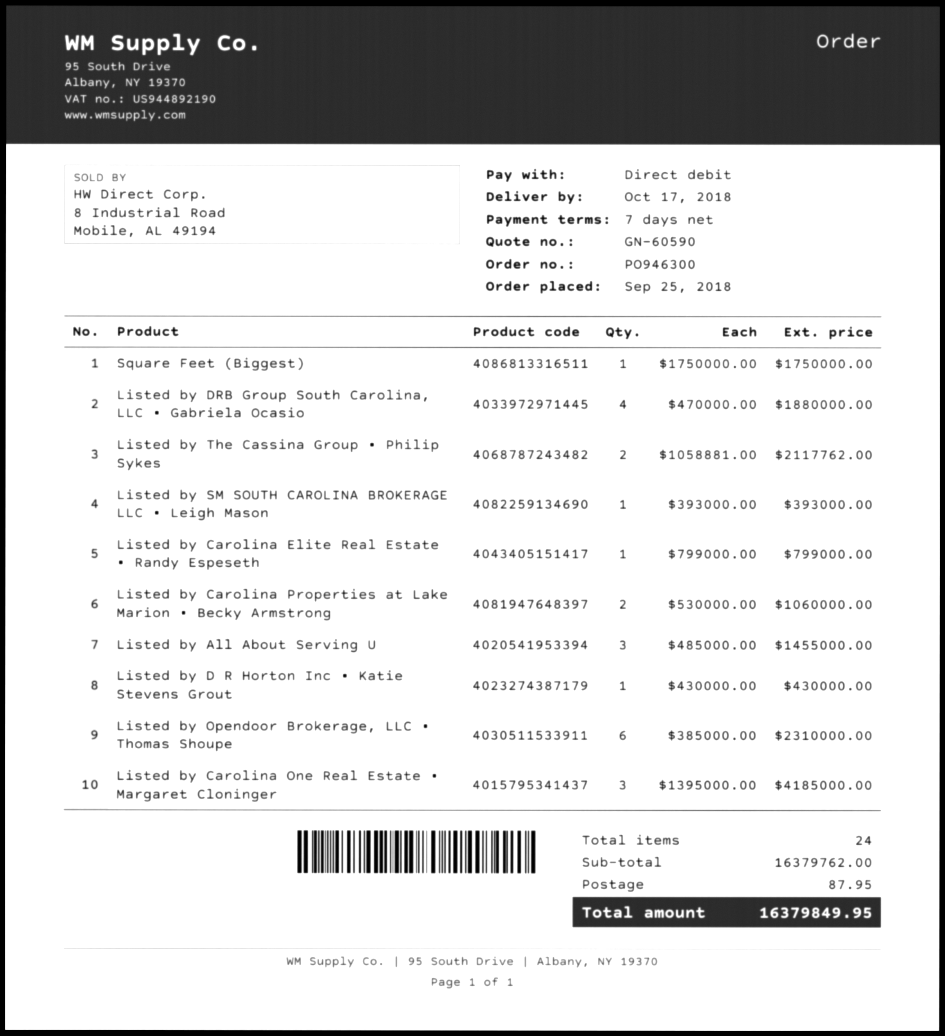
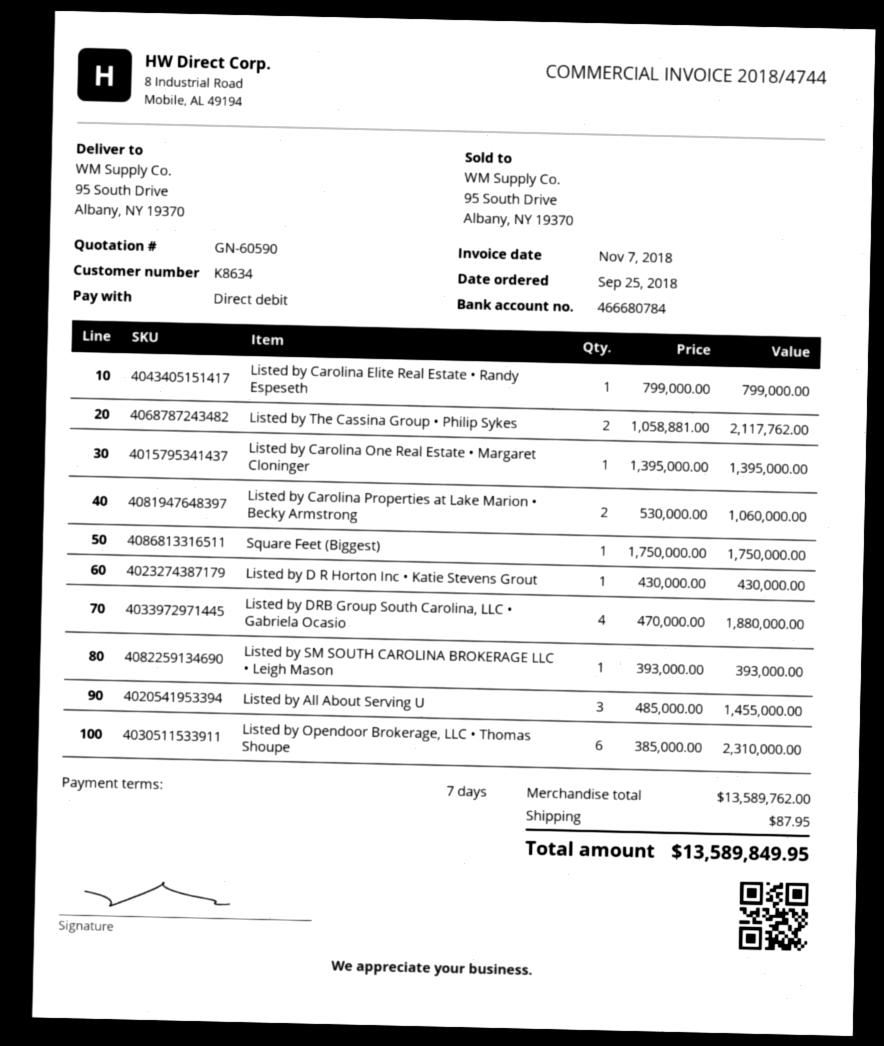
Listed by Carolina One Real Estate • Margaret Cloninger: 3 x 1395000.00 = 4185000.00 -> 1 x 1395000.00 = 1395000.00
subtotal: 16379762.00 -> 13589762.00
total: 16379849.95 -> 13589849.95

